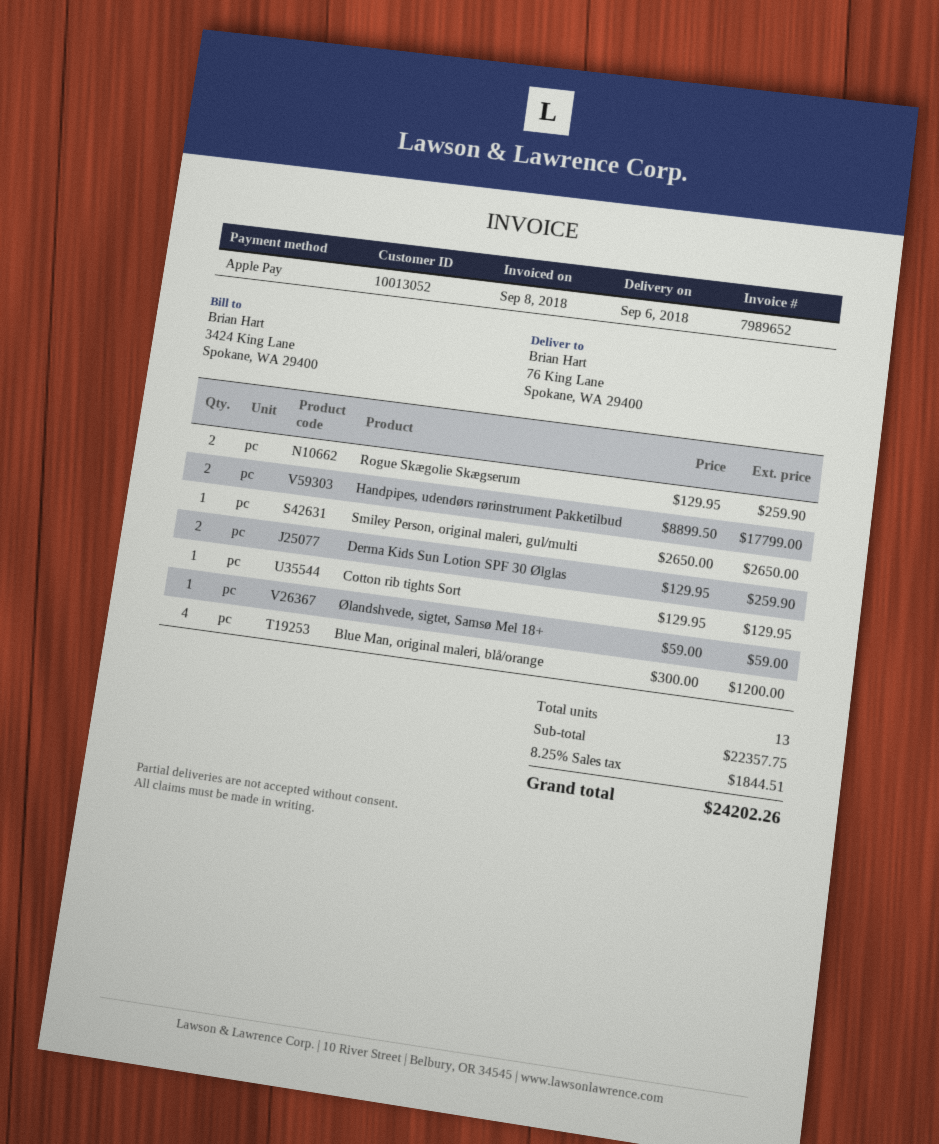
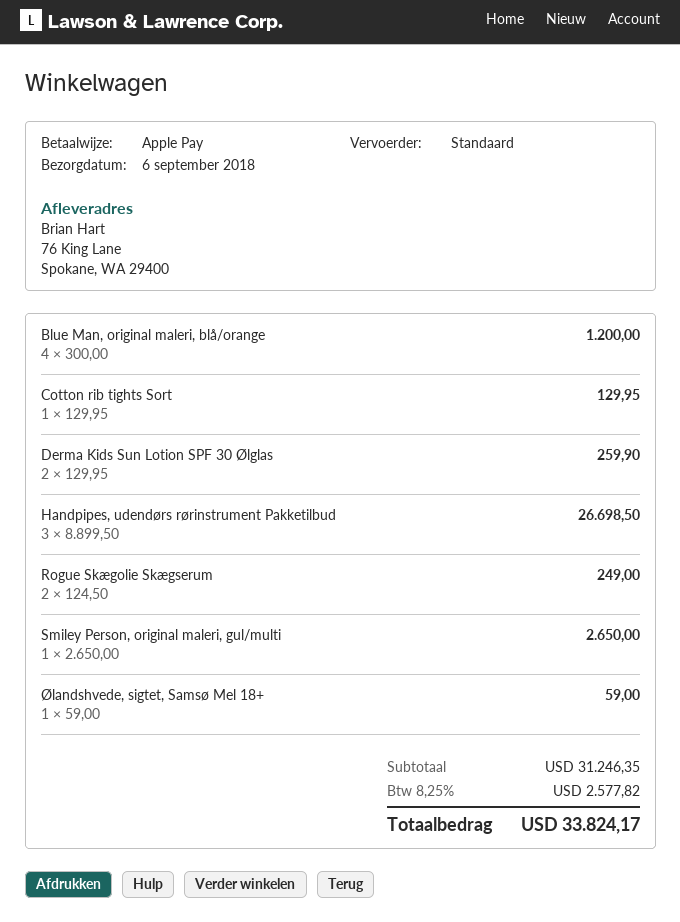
Rogue Skægolie Skægserum: 2 x 129.95 = 259.90 -> 2 x 124.50 = 249.00
Handpipes, udendørs rørinstrument Pakketilbud: 2 x 8899.50 = 17799.00 -> 3 x 8899.50 = 26698.50
subtotal: 22357.75 -> 31246.35
tax: 8.25% = 1844.51 -> 8.25% = 2577.82
total: 24202.26 -> 33824.17

